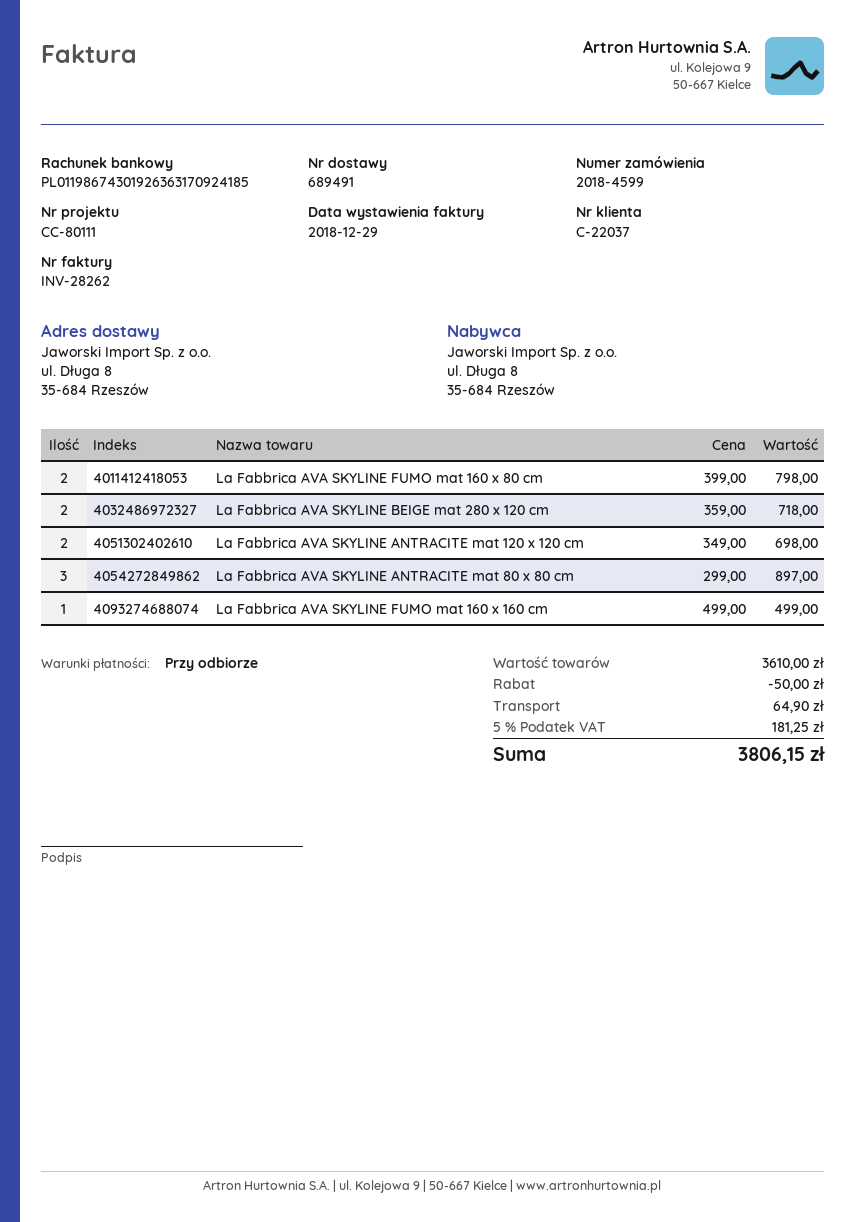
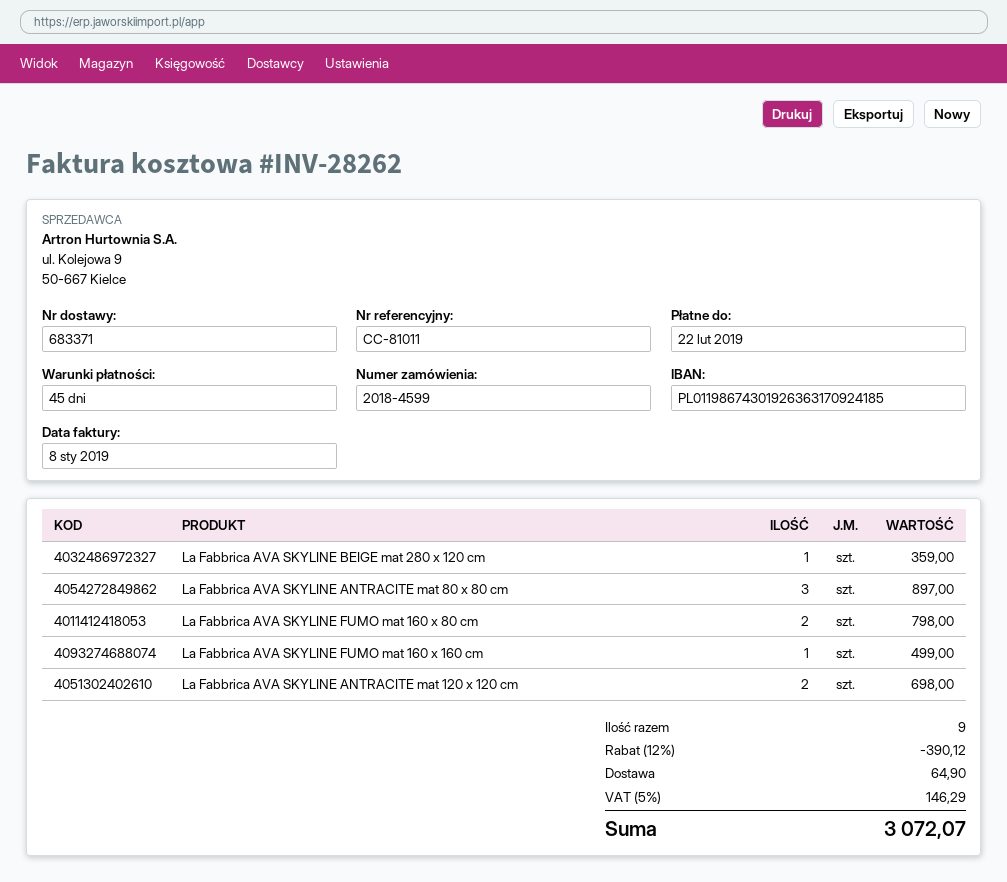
delivery note number: 689491 -> 683371
invoice date: 2018-12-29 -> 2019-01-08
payment terms: on receipt -> 45 days
reference: CC-80111 -> CC-81011
La Fabbrica AVA SKYLINE BEIGE mat 280 x 120 cm: 2 for 718.00 -> 1 for 359.00
discount: 50.00 -> 390.12
tax: 5% = 181.25 -> 5% = 146.29
total: 3806.15 -> 3072.07

